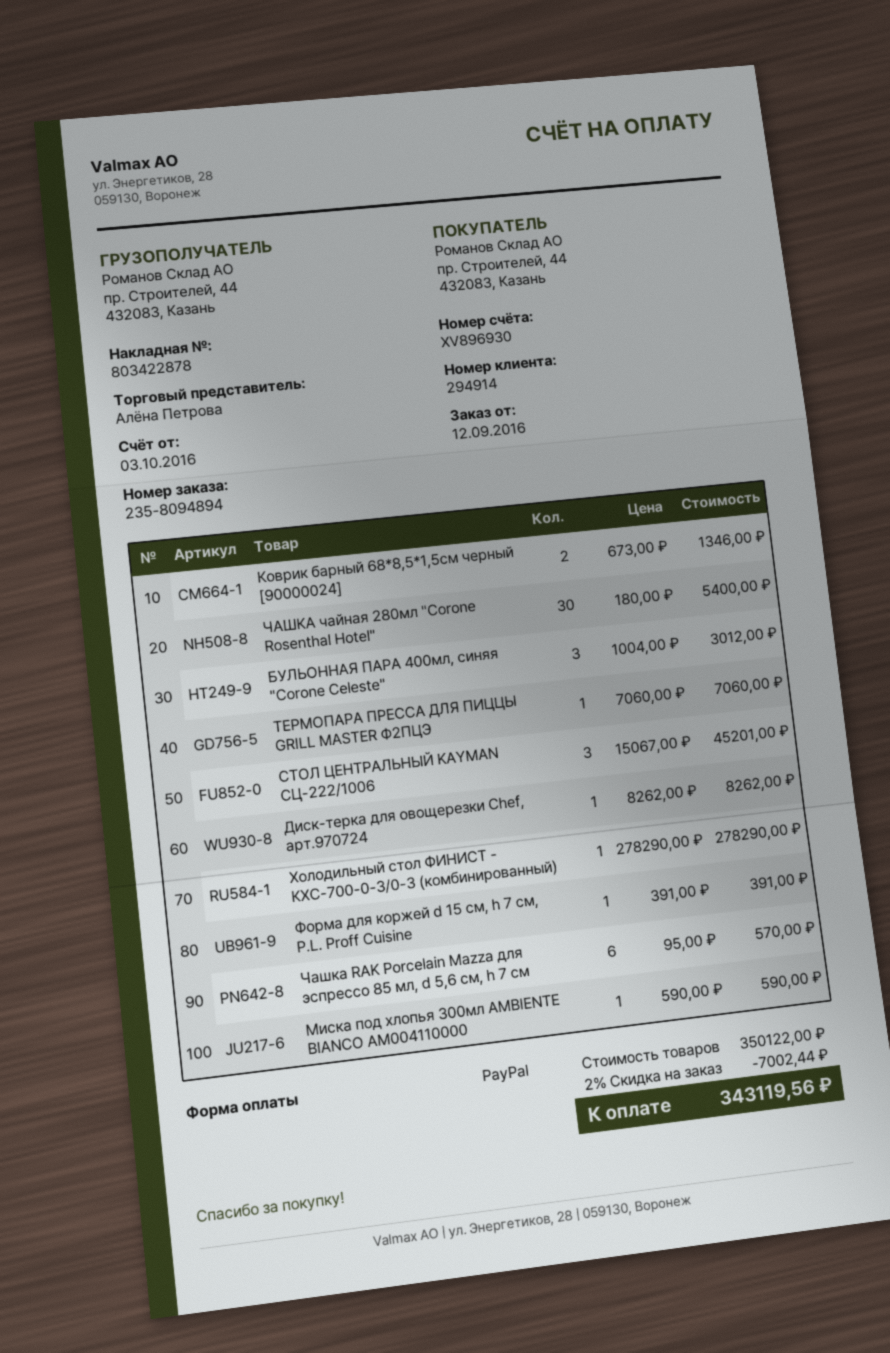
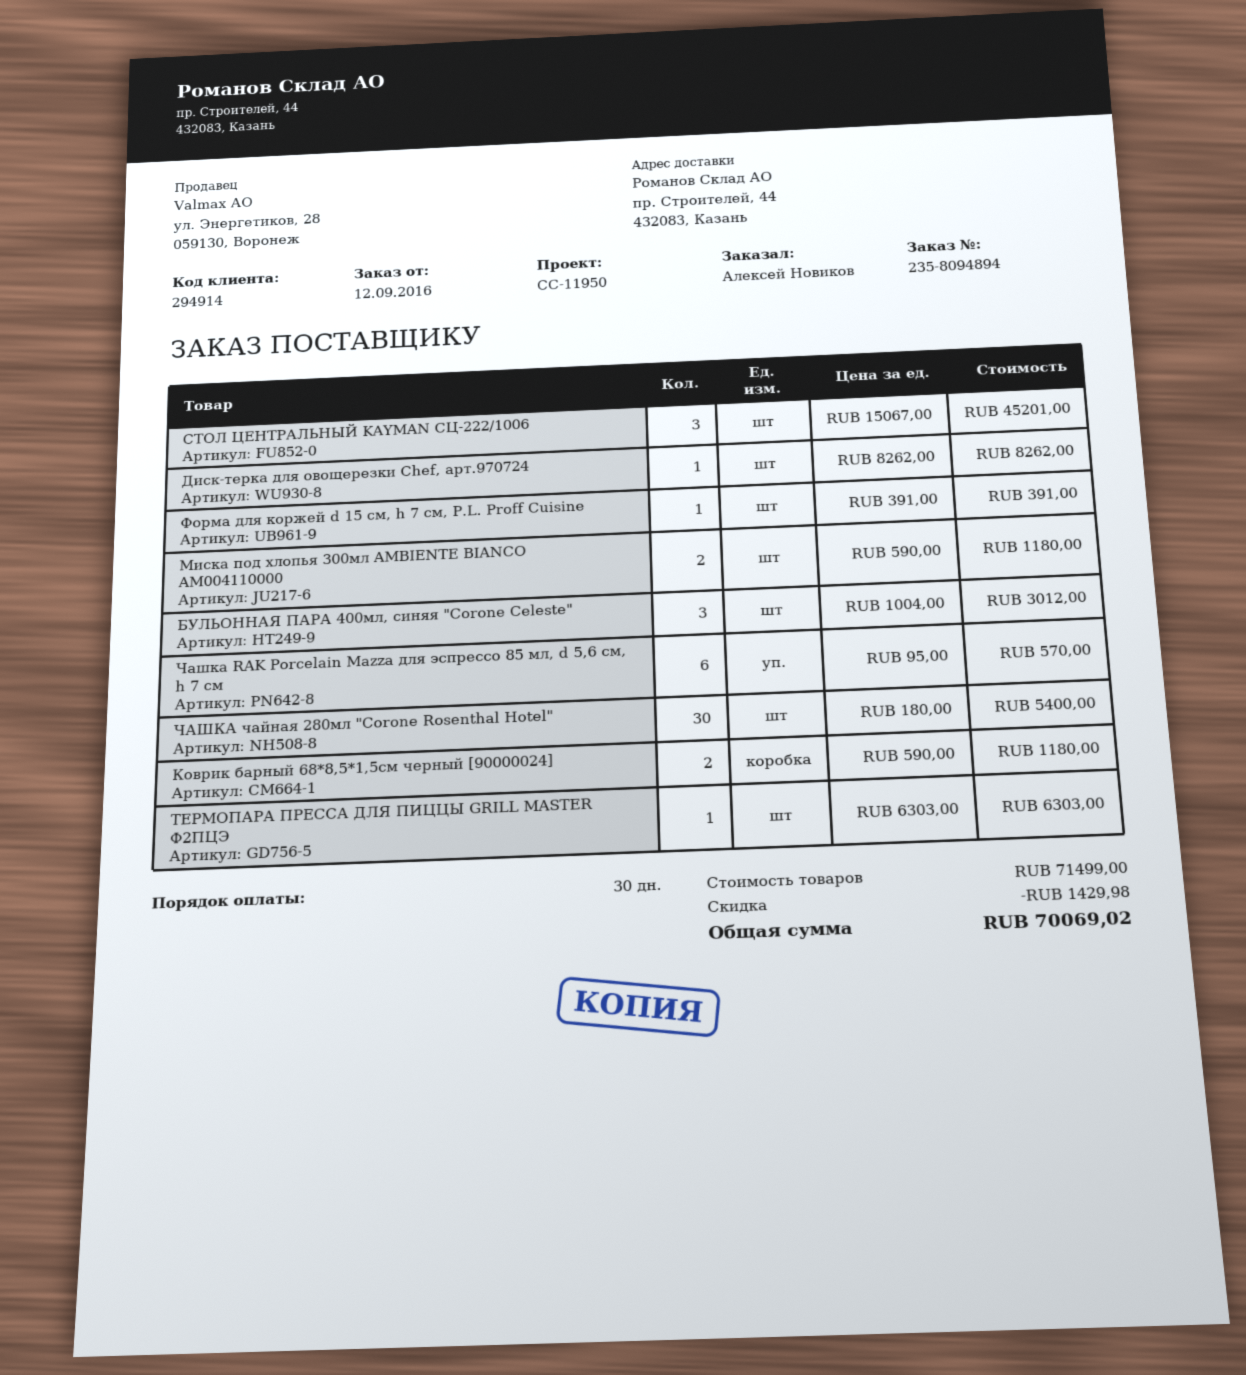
Коврик барный 68*8,5*1,5см черный [90000024]: 2 x 673.00 = 1346.00 -> 2 x 590.00 = 1180.00
ТЕРМОПАРА ПРЕССА ДЛЯ ПИЦЦЫ GRILL MASTER Ф2ПЦЭ: 1 x 7060.00 = 7060.00 -> 1 x 6303.00 = 6303.00
Холодильный стол ФИНИСТ - КХС-700-0-3/0-3 (комбинированный): 1 x 278290.00 = 278290.00 -> none
Миска под хлопья 300мл AMBIENTE BIANCO AM004110000: 1 x 590.00 = 590.00 -> 2 x 590.00 = 1180.00
subtotal: 350122.00 -> 71499.00
discount: 7002.44 -> 1429.98
total: 343119.56 -> 70069.02

